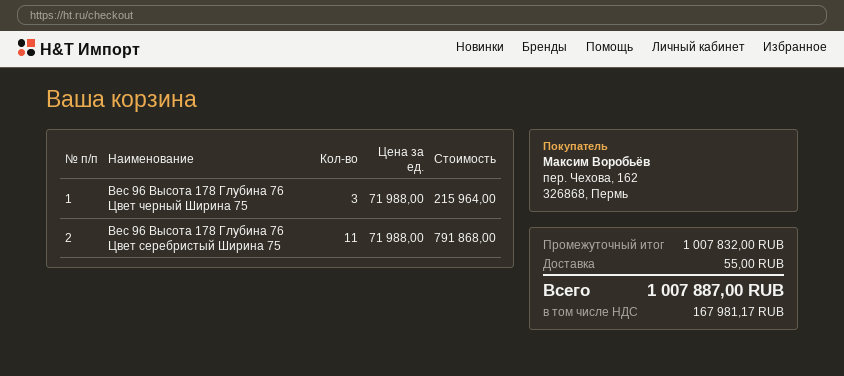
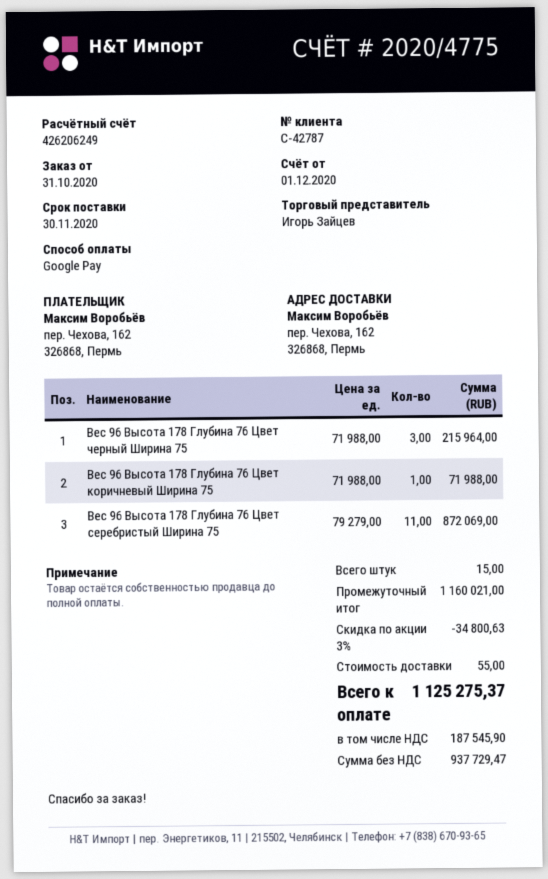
Вес 96 Высота 178 Глубина 76 Цвет серебристый Ширина 75: 11 x 71988.00 = 791868.00 -> 11 x 79279.00 = 872069.00
Вес 96 Высота 178 Глубина 76 Цвет коричневый Ширина 75: none -> 1 x 71988.00 = 71988.00
subtotal: 1007832.00 -> 1160021.00
discount: none -> 3% = 34800.63
tax: 167981.17 -> 187545.90
total: 1007887.00 -> 1125275.37

